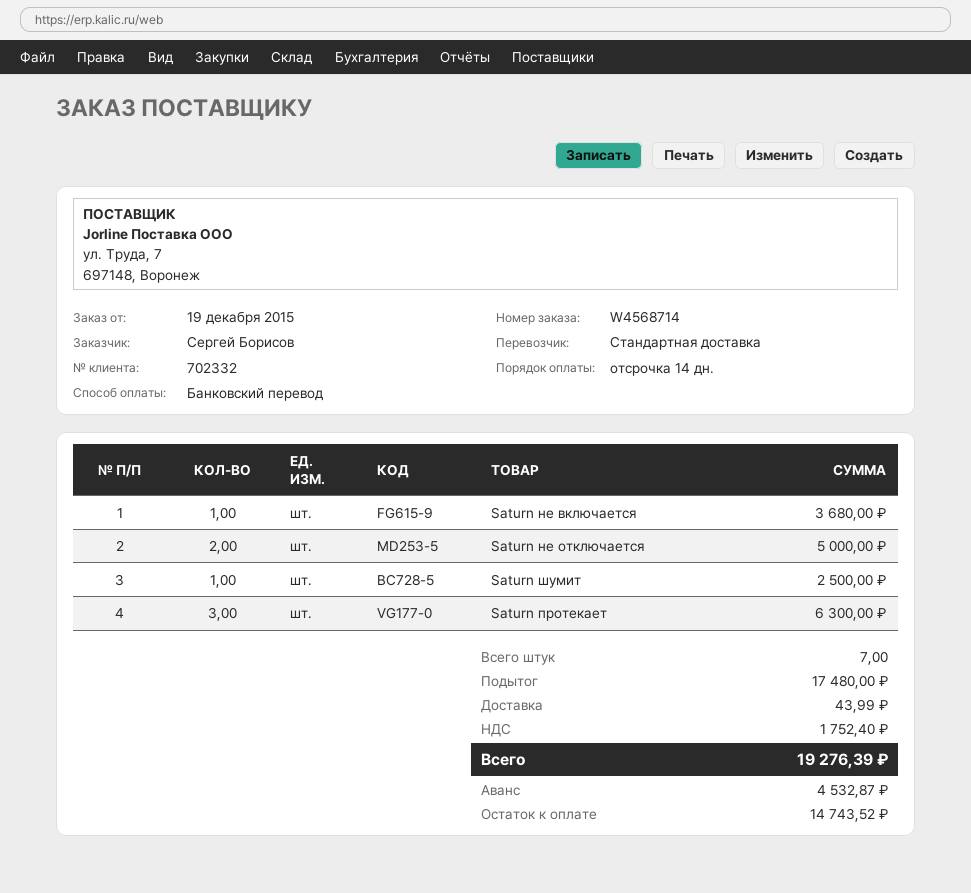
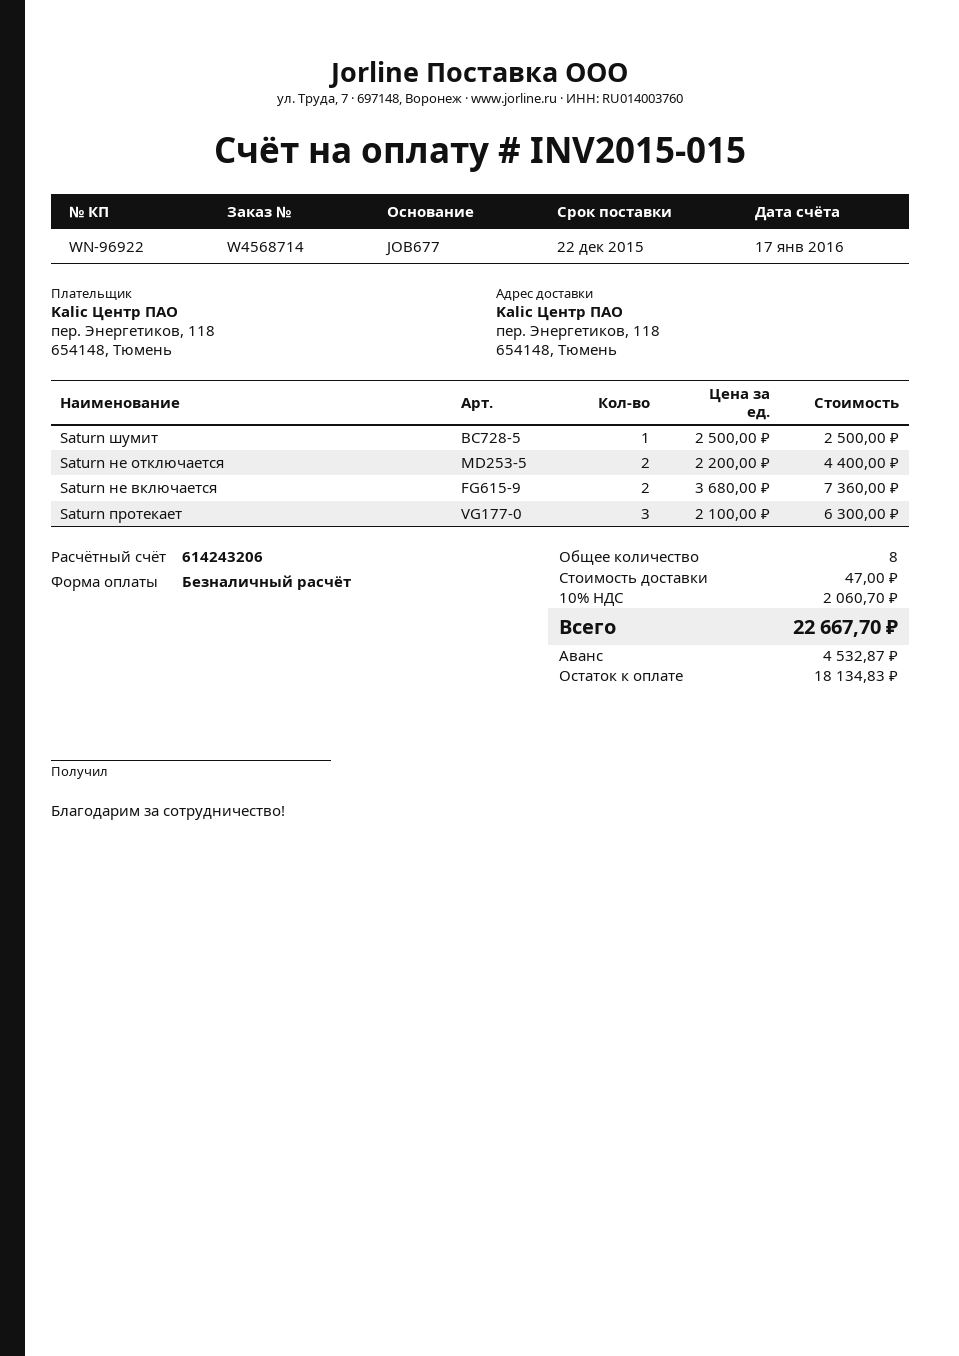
Saturn не включается: 1 for 3680.00 -> 2 for 7360.00
Saturn не отключается: 2 for 5000.00 -> 2 for 4400.00
total quantity: 7 -> 8
shipping: 43.99 -> 47.00
tax: 1752.40 -> 2060.70
total: 19276.39 -> 22667.70
balance: 14743.52 -> 18134.83

